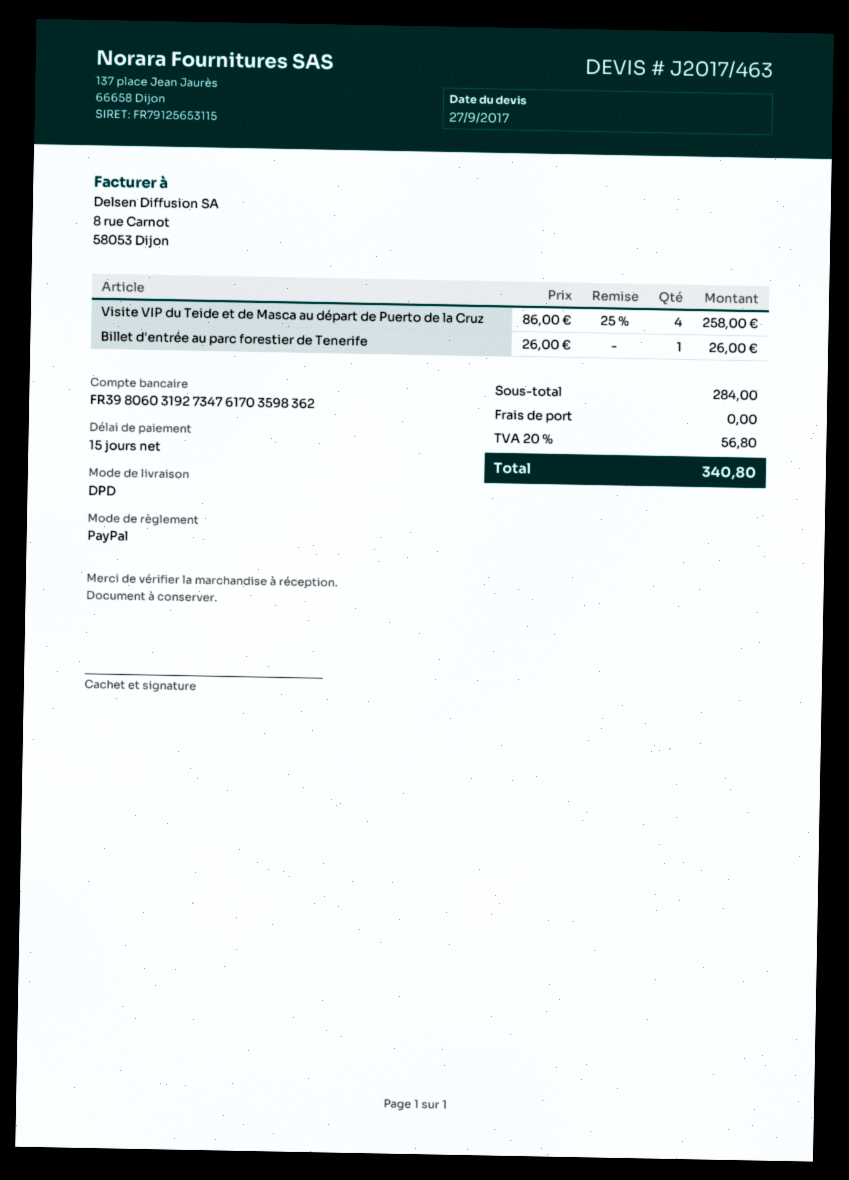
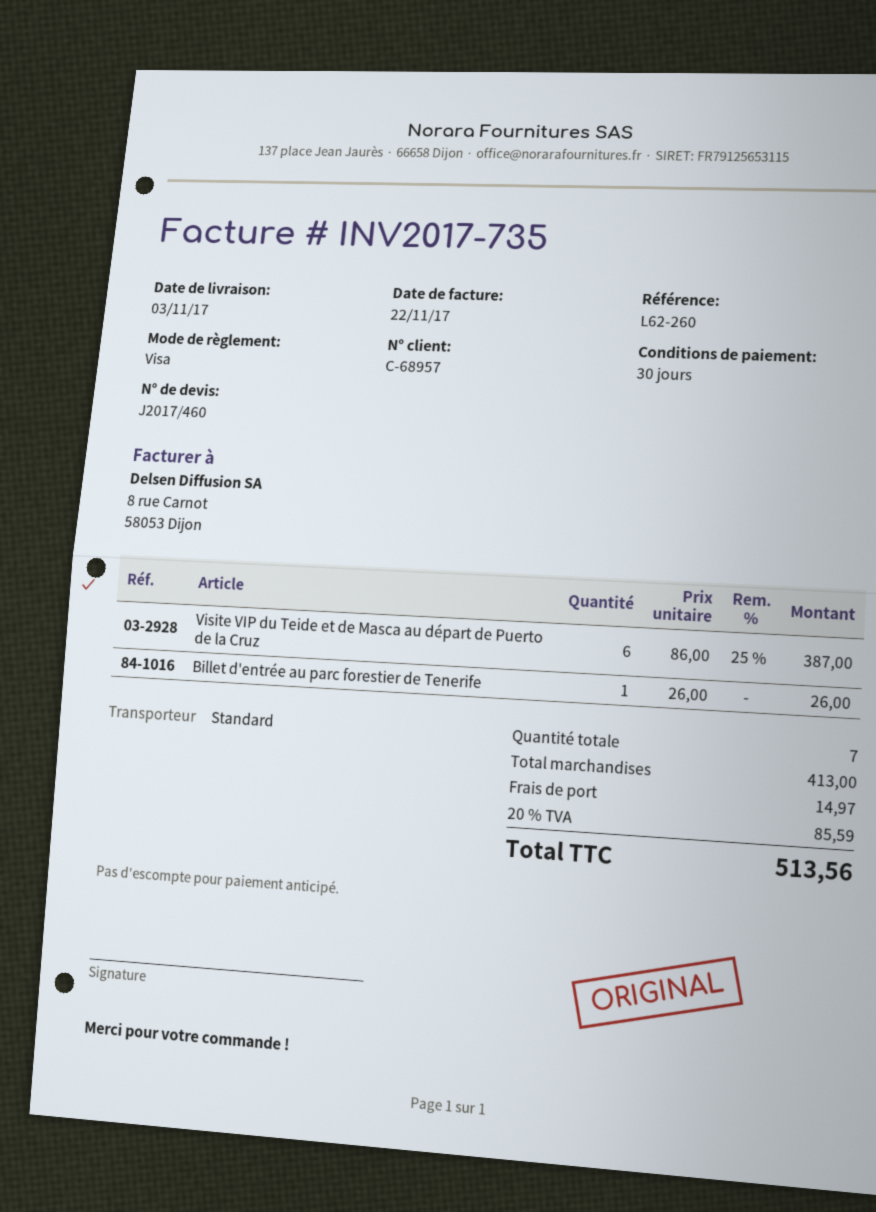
quote number: J2017/463 -> J2017/460
payment terms: 15 days -> 30 days
payment method: PayPal -> Visa
shipping method: DPD -> standard
Visite VIP du Teide et de Masca au départ de Puerto de la Cruz: 4 x 86.00 - 25% = 258.00 -> 6 x 86.00 - 25% = 387.00
subtotal: 284.00 -> 413.00
shipping: 0.00 -> 14.97
tax: 20% = 56.80 -> 20% = 85.59
total: 340.80 -> 513.56

